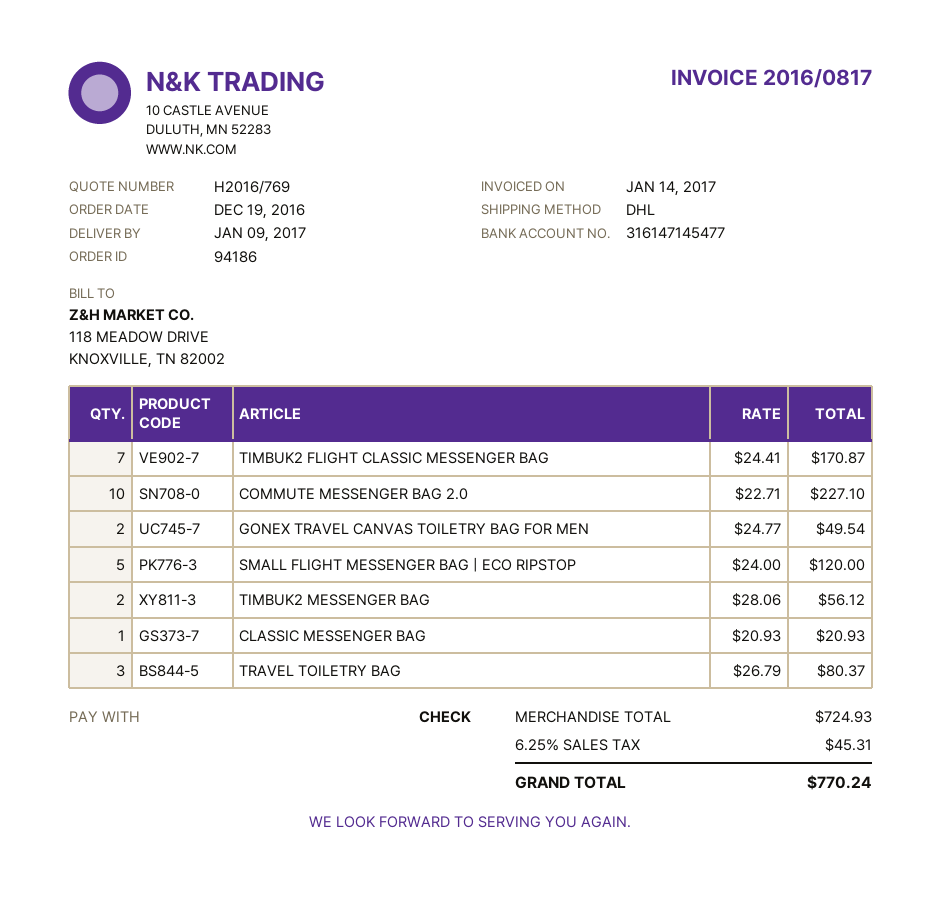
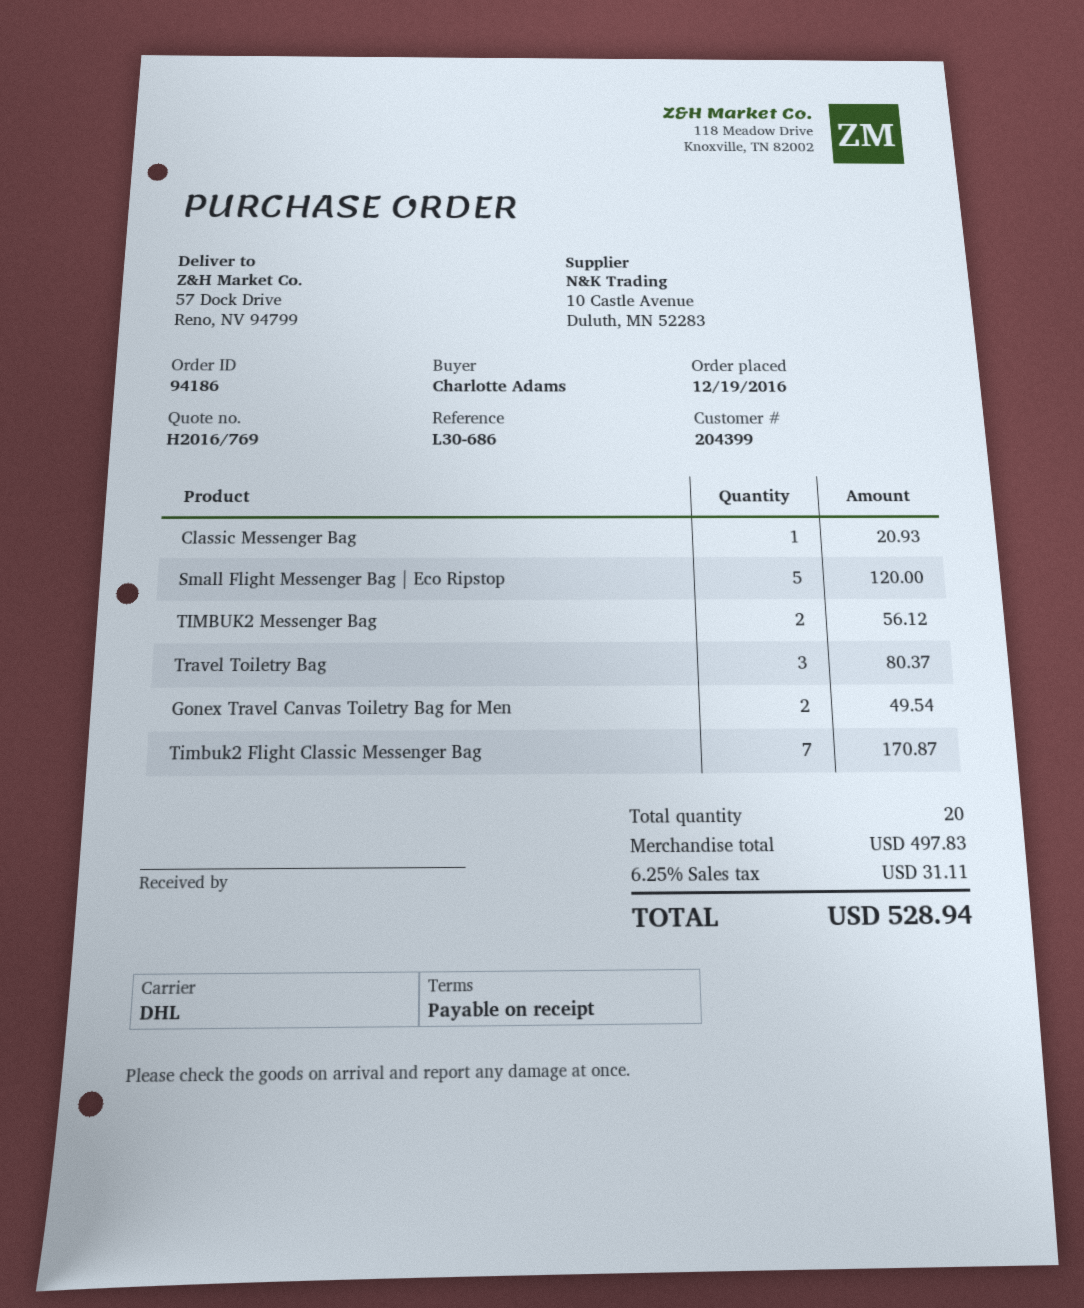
COMMUTE MESSENGER BAG 2.0: 10 for 227.10 -> none
subtotal: 724.93 -> 497.83
tax: 6.25% = 45.31 -> 6.25% = 31.11
total: 770.24 -> 528.94

